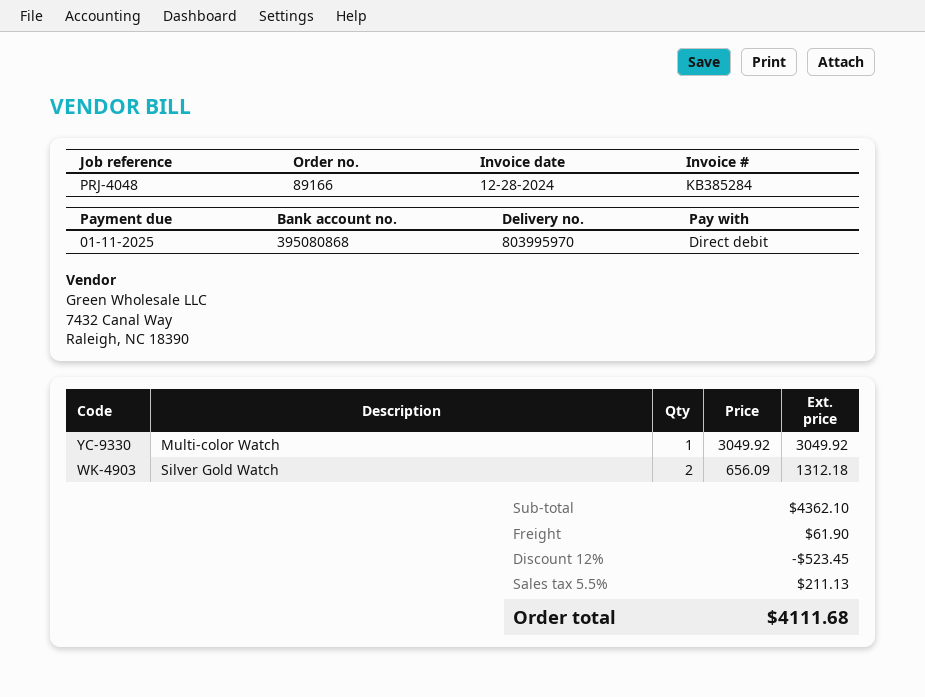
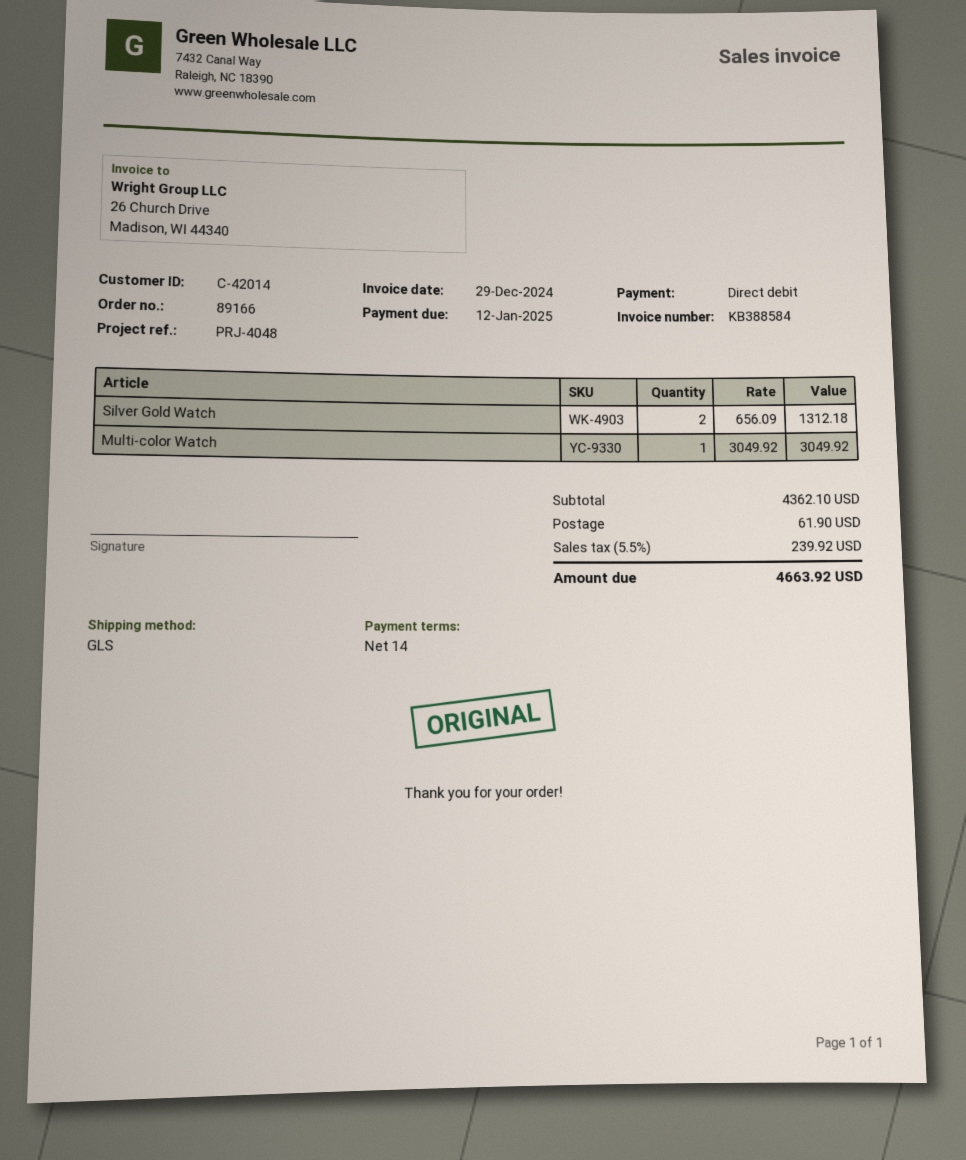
invoice number: KB385284 -> KB388584
invoice date: 2024-12-28 -> 2024-12-29
due date: 2025-01-11 -> 2025-01-12
discount: 12% = 523.45 -> none
tax: 5.5% = 211.13 -> 5.5% = 239.92
total: 4111.68 -> 4663.92

